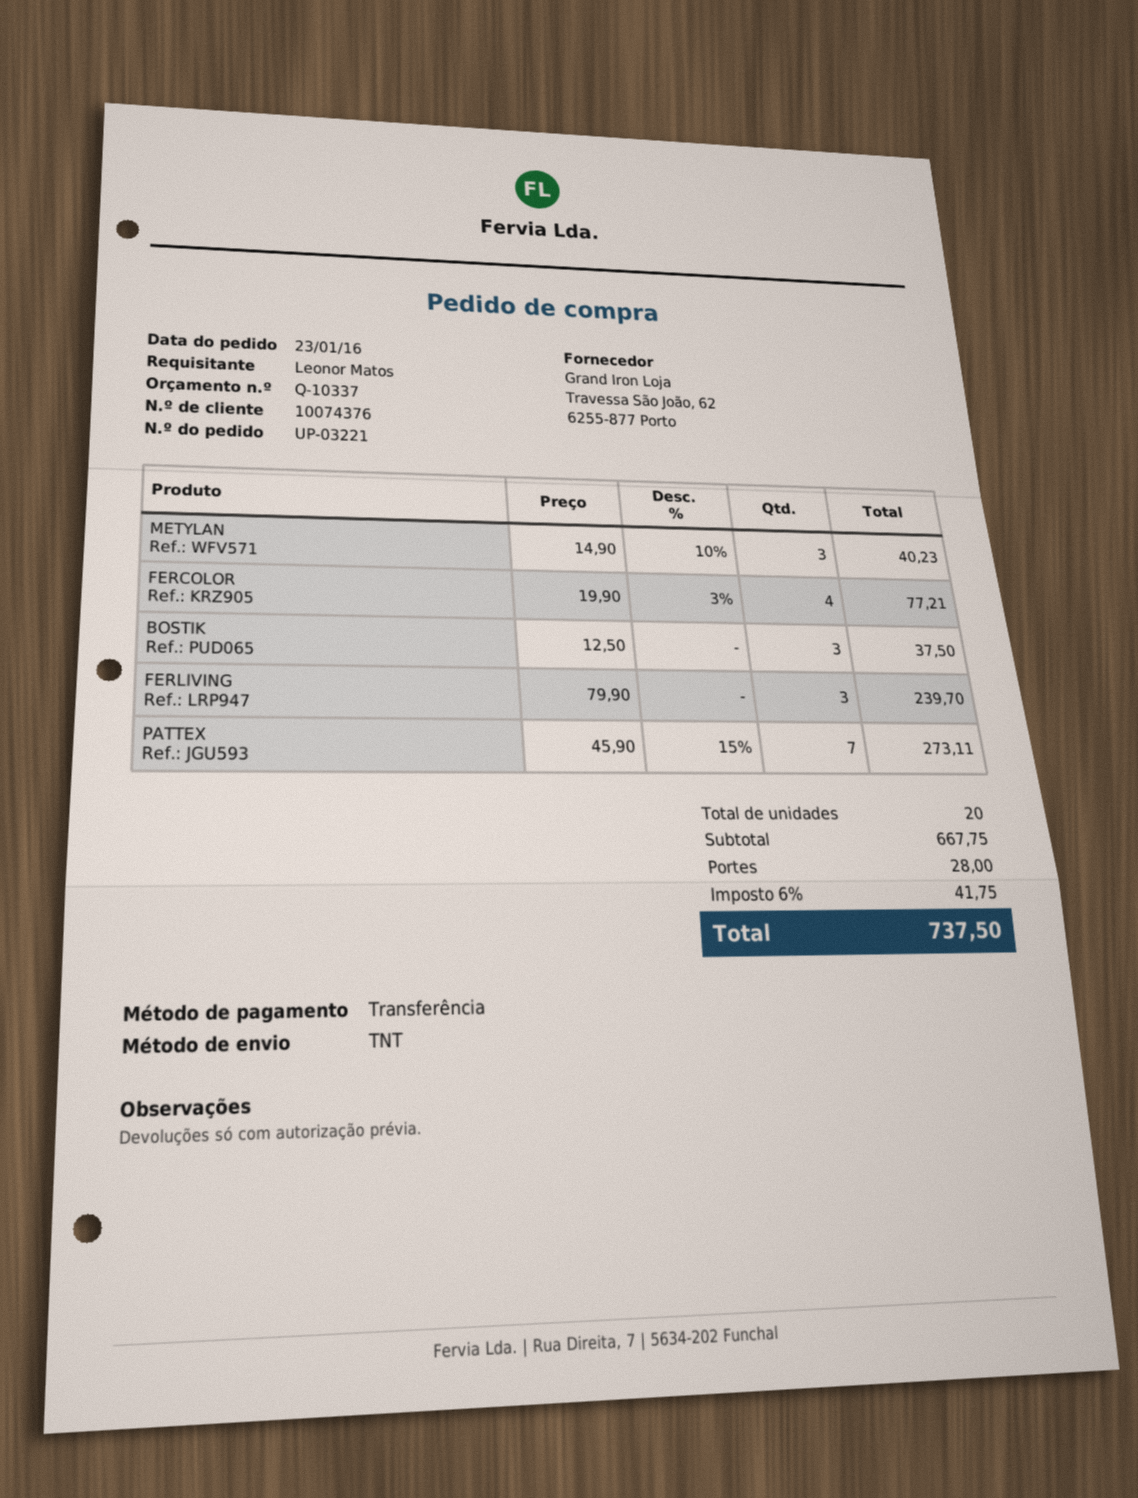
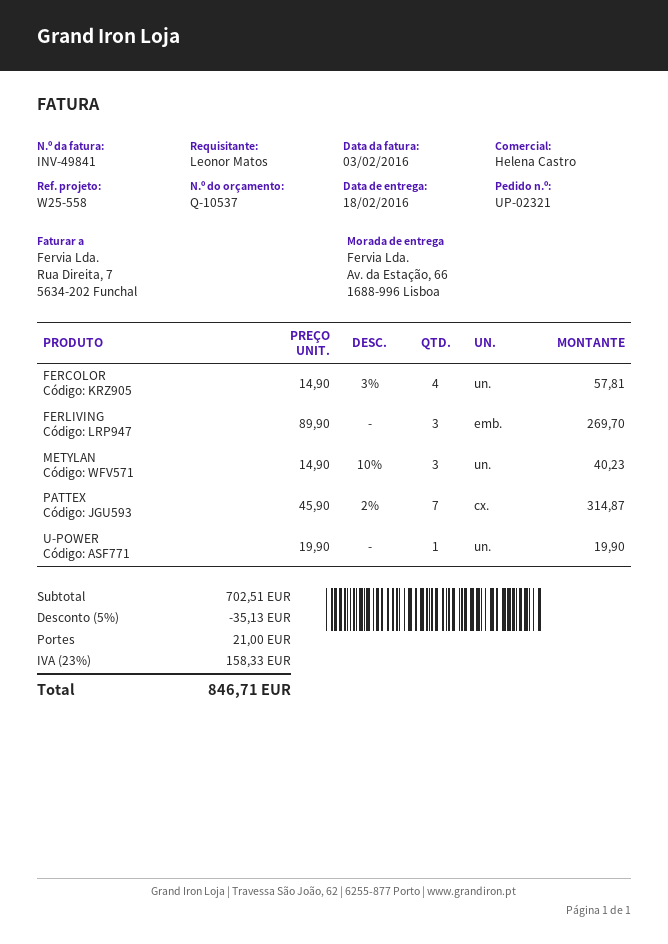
quote number: Q-10337 -> Q-10537
order number: UP-03221 -> UP-02321
FERCOLOR: 4 x 19.90 - 3% = 77.21 -> 4 x 14.90 - 3% = 57.81
BOSTIK: 3 x 12.50 = 37.50 -> none
FERLIVING: 3 x 79.90 = 239.70 -> 3 x 89.90 = 269.70
PATTEX: 7 x 45.90 - 15% = 273.11 -> 7 x 45.90 - 2% = 314.87
U-POWER: none -> 1 x 19.90 = 19.90
subtotal: 667.75 -> 702.51
discount: none -> 5% = 35.13
shipping: 28.00 -> 21.00
tax: 6% = 41.75 -> 23% = 158.33
total: 737.50 -> 846.71

